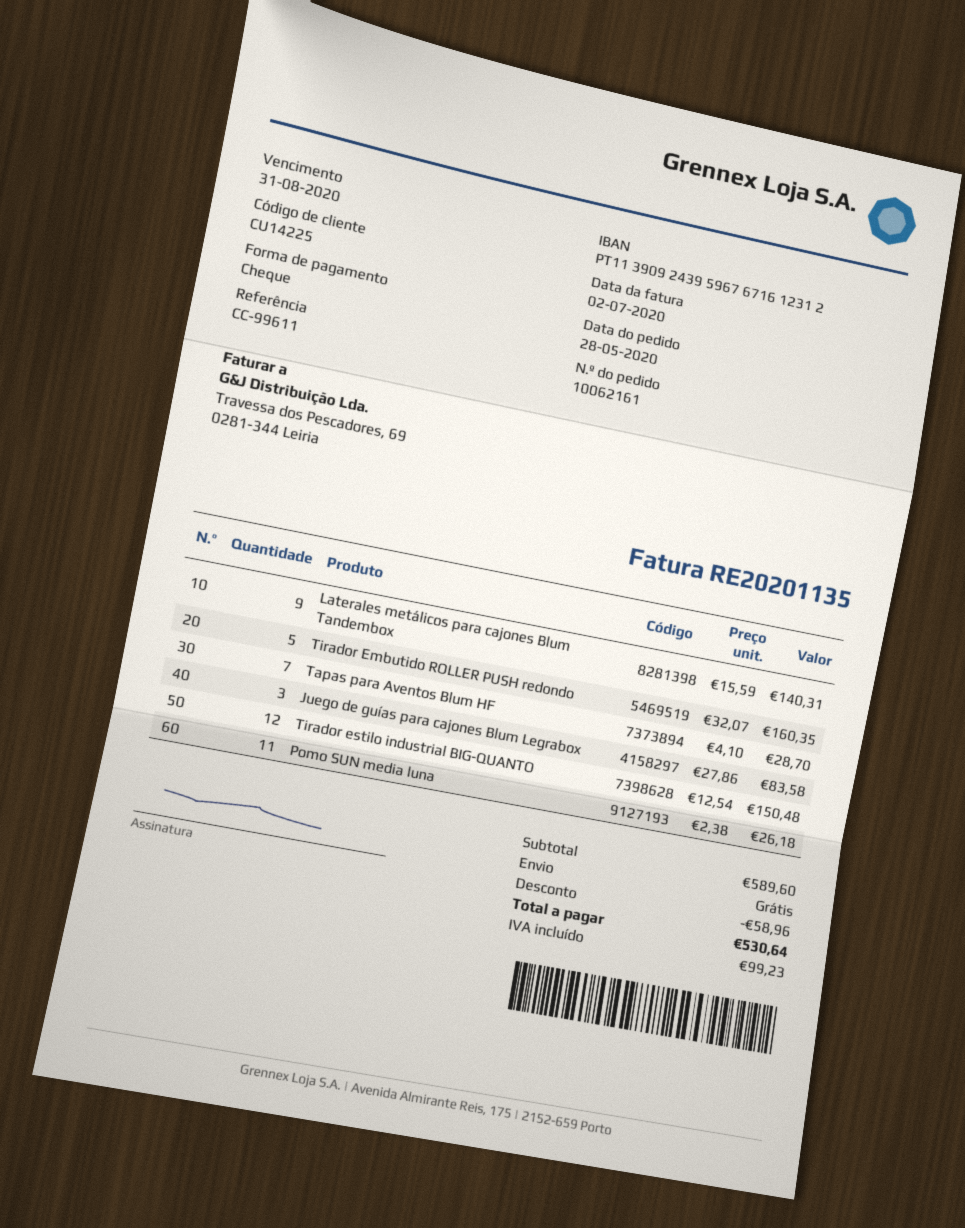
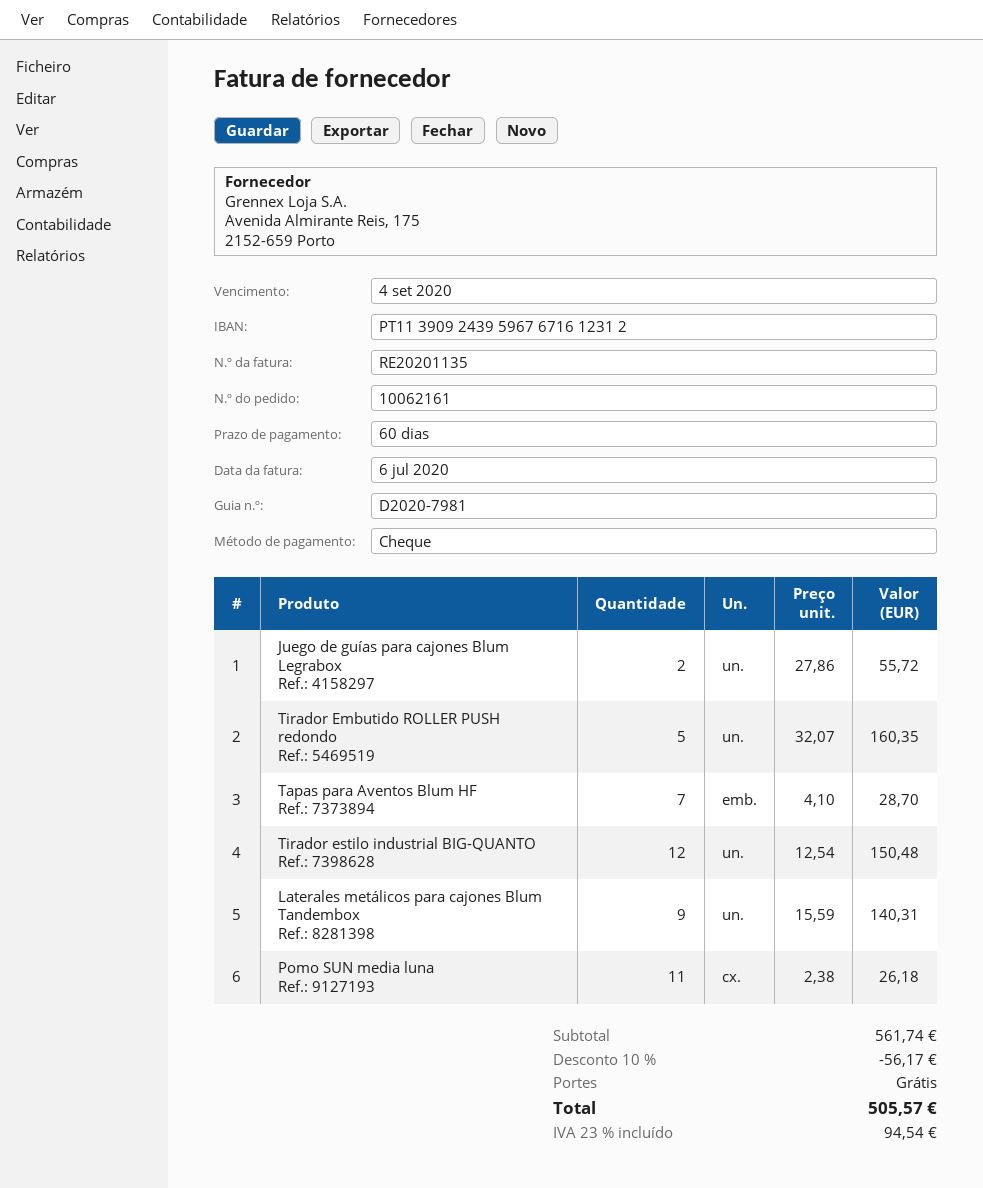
invoice date: 2020-07-02 -> 2020-07-06
due date: 2020-08-31 -> 2020-09-04
Juego de guías para cajones Blum Legrabox: 3 x 27.86 = 83.58 -> 2 x 27.86 = 55.72
subtotal: 589.60 -> 561.74
discount: 58.96 -> 56.17
tax: 99.23 -> 94.54
total: 530.64 -> 505.57

